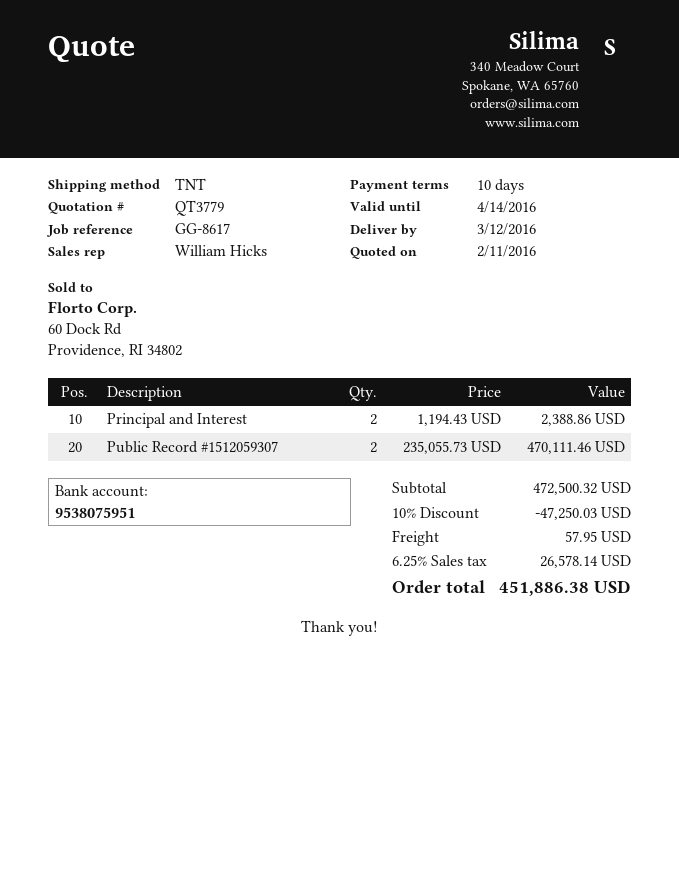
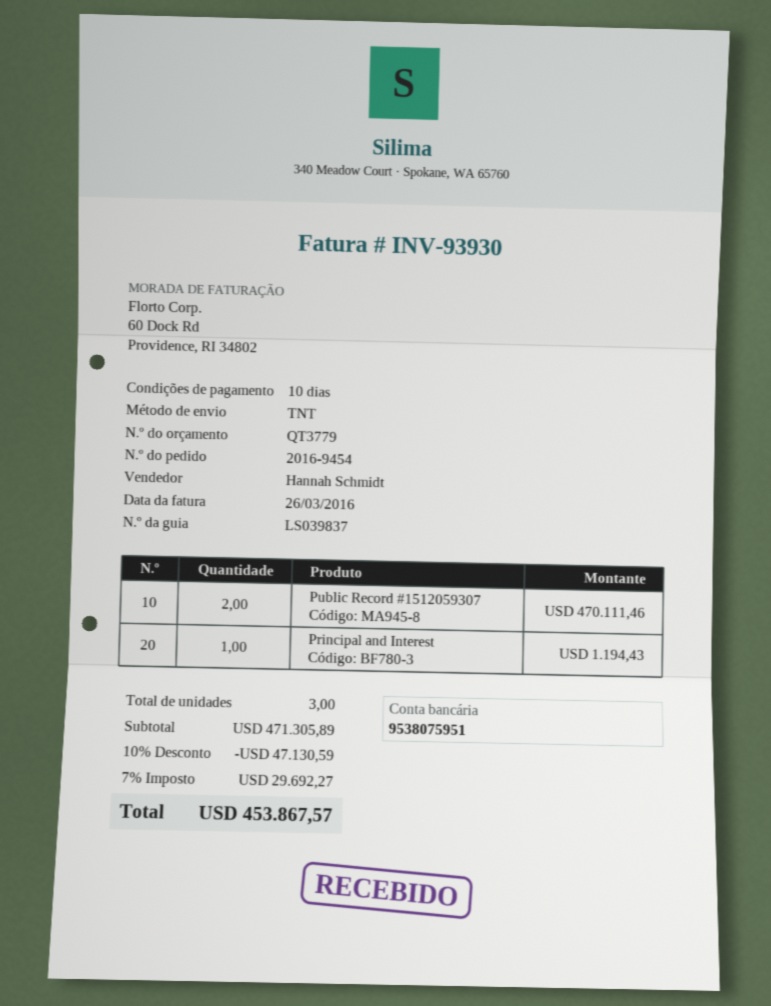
sales rep: William Hicks -> Hannah Schmidt
Principal and Interest: 2 for 2388.86 -> 1 for 1194.43
subtotal: 472500.32 -> 471305.89
discount: 10% = 47250.03 -> 10% = 47130.59
shipping: 57.95 -> none
tax: 6.25% = 26578.14 -> 7% = 29692.27
total: 451886.38 -> 453867.57

